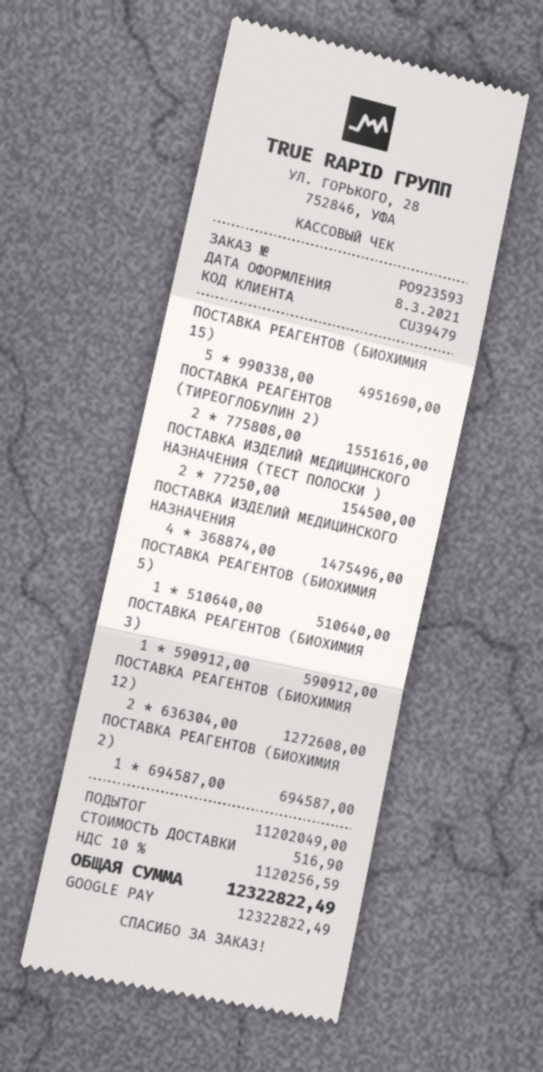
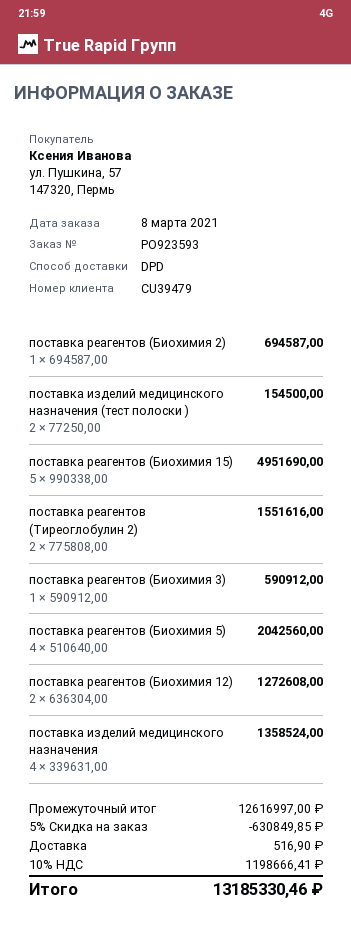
ПОСТАВКА ИЗДЕЛИЙ МЕДИЦИНСКОГО НАЗНАЧЕНИЯ: 4 x 368874.00 = 1475496.00 -> 4 x 339631.00 = 1358524.00
ПОСТАВКА РЕАГЕНТОВ (БИОХИМИЯ 5): 1 x 510640.00 = 510640.00 -> 4 x 510640.00 = 2042560.00
subtotal: 11202049.00 -> 12616997.00
discount: none -> 5% = 630849.85
tax: 10% = 1120256.59 -> 10% = 1198666.41
total: 12322822.49 -> 13185330.46

